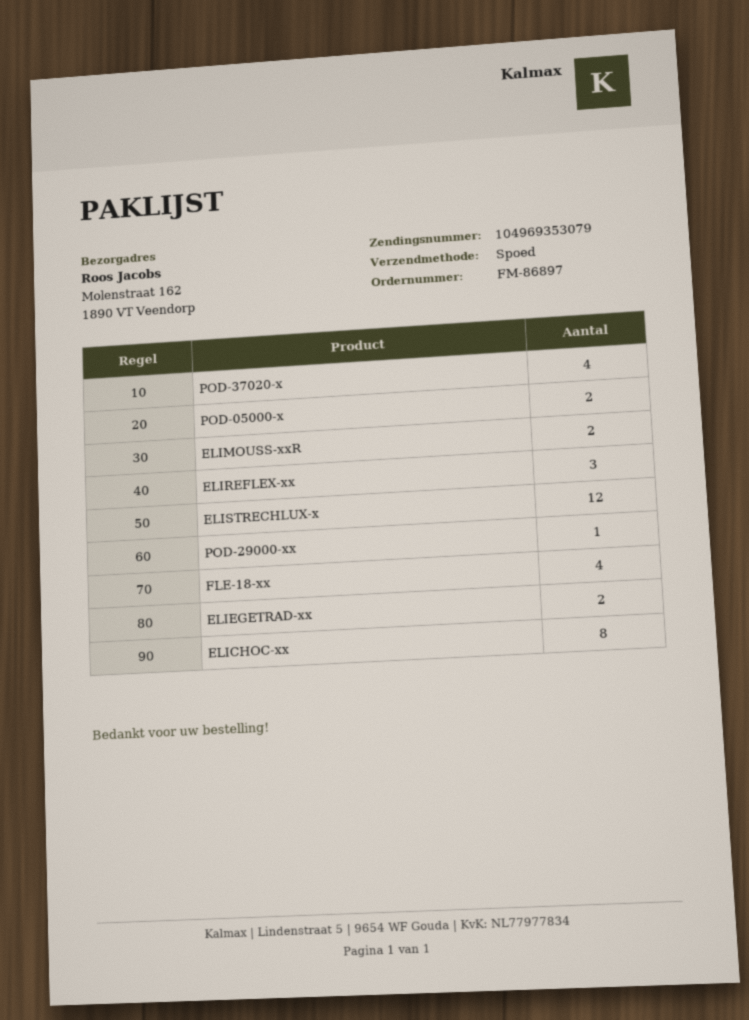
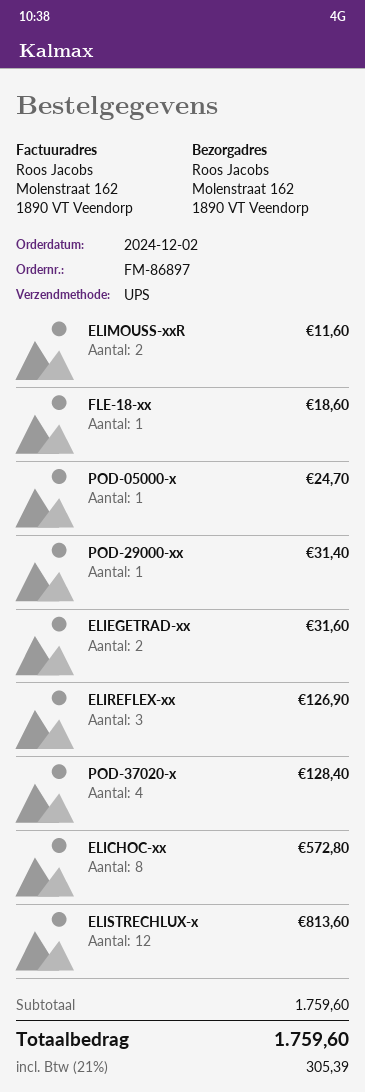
shipping method: express -> UPS
POD-05000-x: 2 -> 1
FLE-18-xx: 4 -> 1

